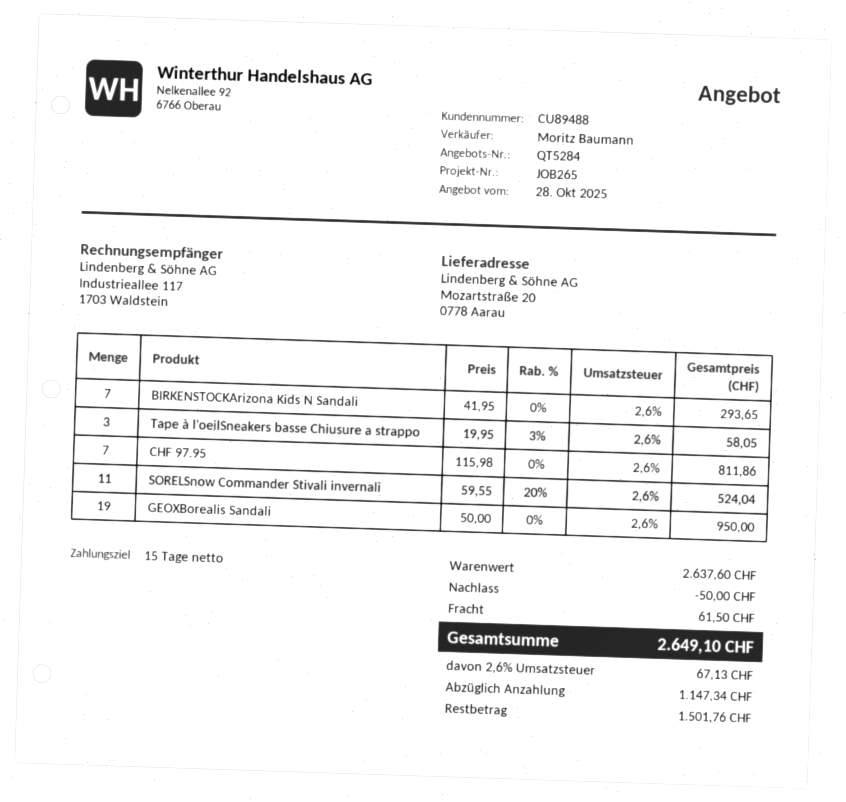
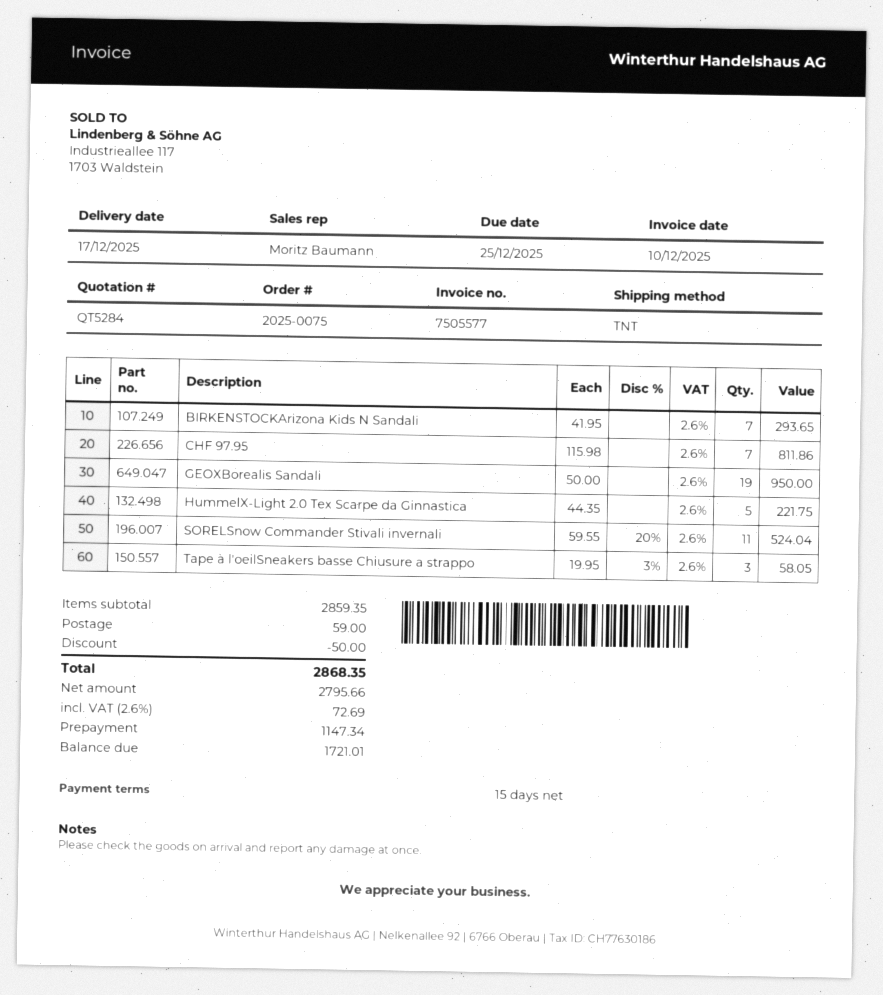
HummelX-Light 2.0 Tex Scarpe da Ginnastica: none -> 5 x 44.35 = 221.75
subtotal: 2637.60 -> 2859.35
shipping: 61.50 -> 59.00
tax: 2.6% = 67.13 -> 2.6% = 72.69
total: 2649.10 -> 2868.35
balance: 1501.76 -> 1721.01

